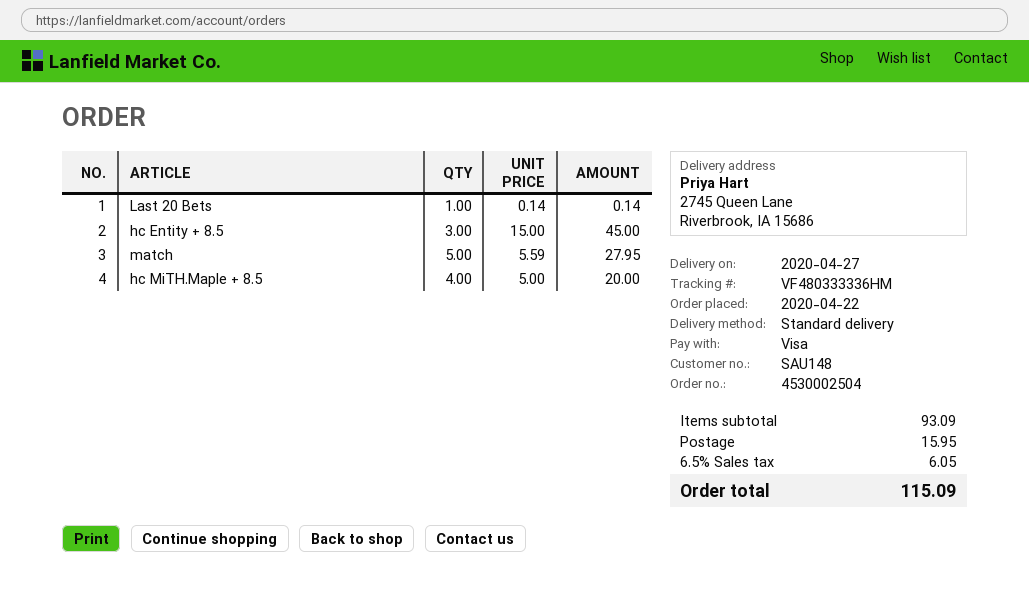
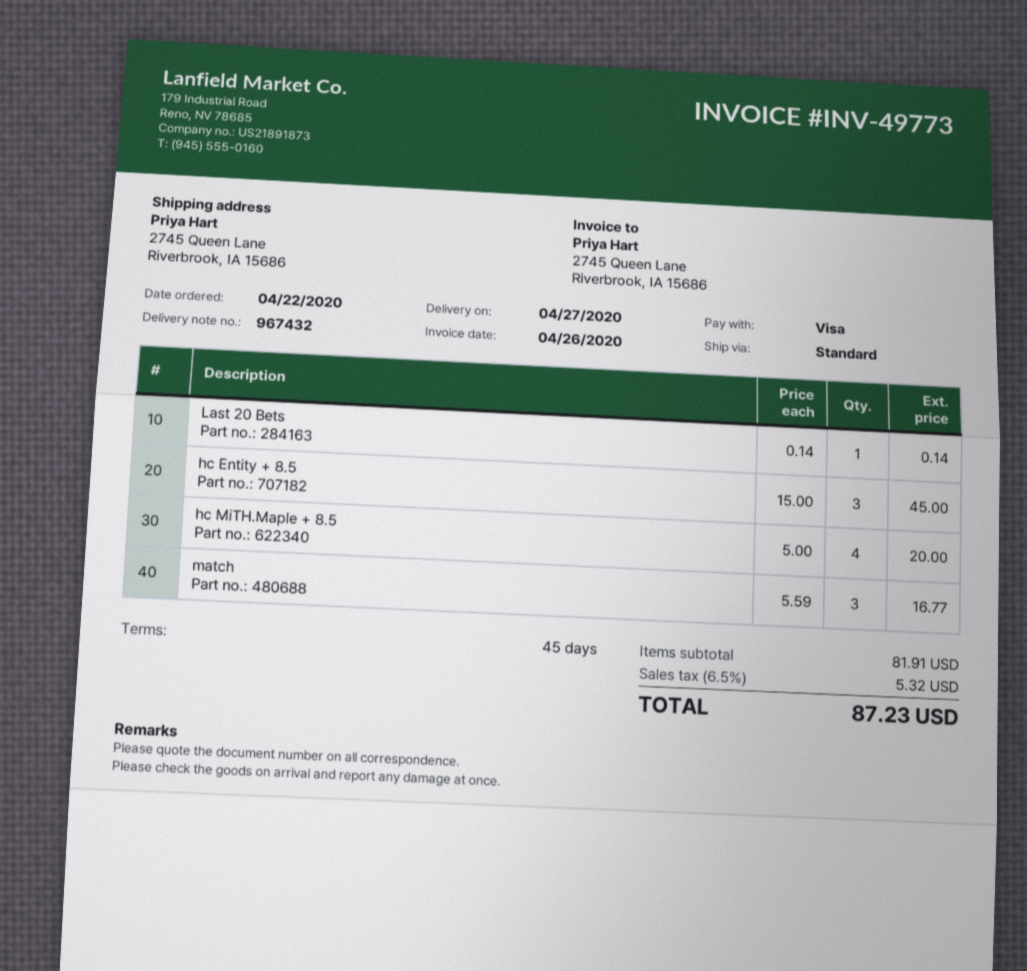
match: 5 x 5.59 = 27.95 -> 3 x 5.59 = 16.77
subtotal: 93.09 -> 81.91
shipping: 15.95 -> none
tax: 6.5% = 6.05 -> 6.5% = 5.32
total: 115.09 -> 87.23

